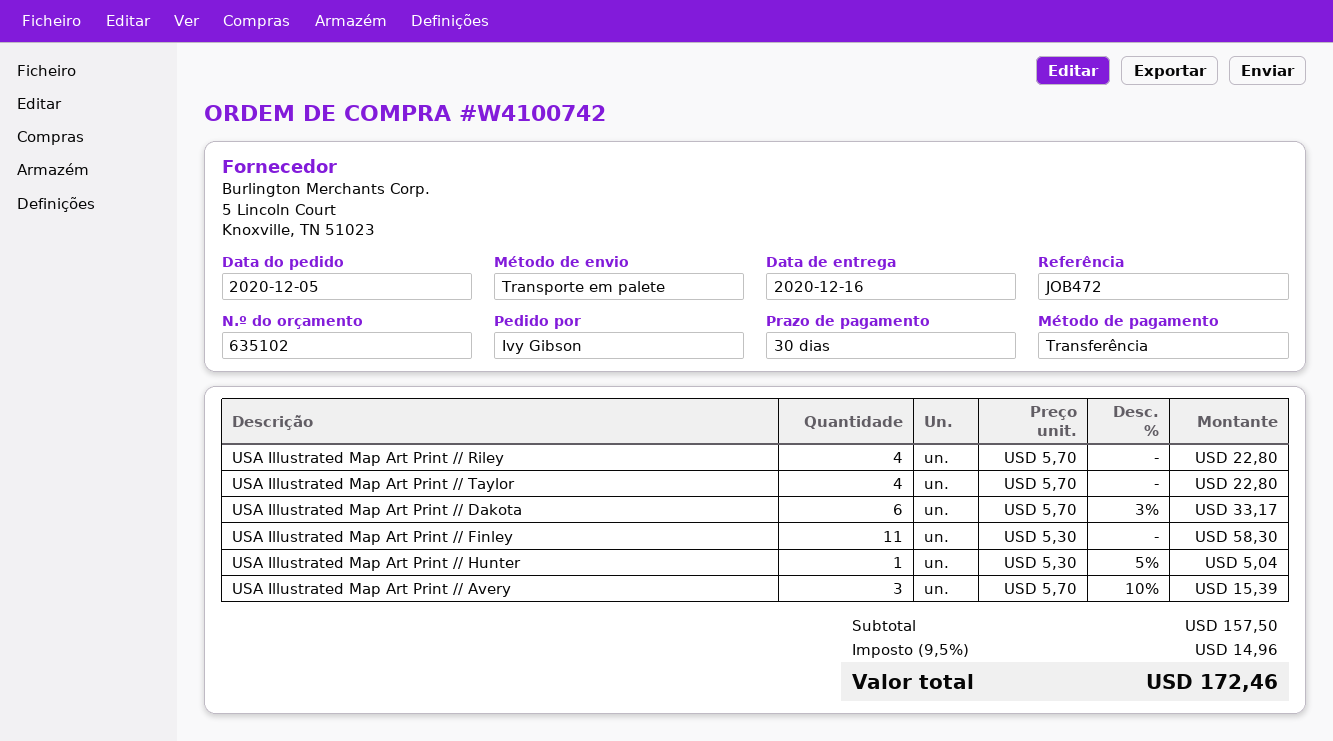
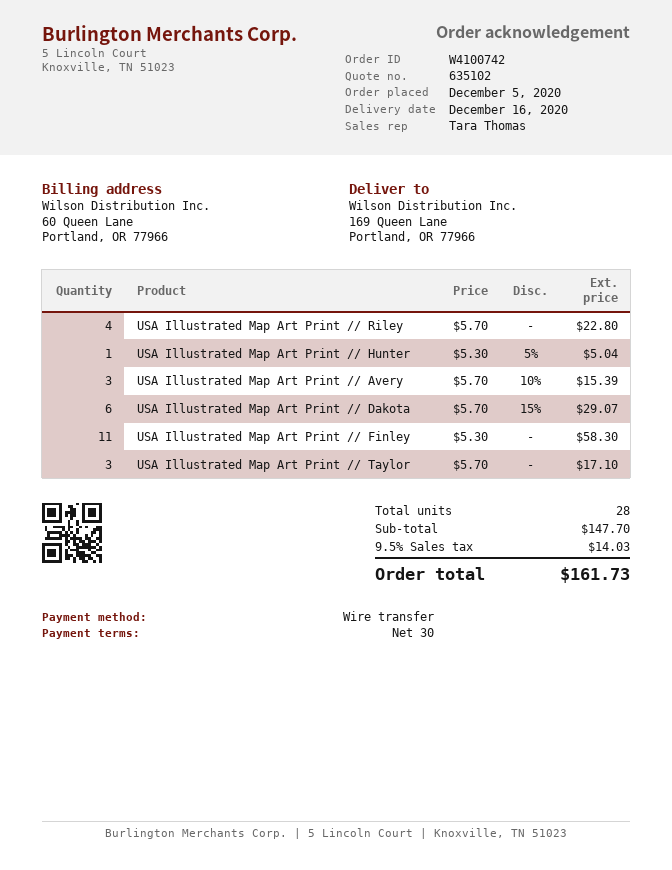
USA Illustrated Map Art Print // Taylor: 4 x 5.70 = 22.80 -> 3 x 5.70 = 17.10
USA Illustrated Map Art Print // Dakota: 6 x 5.70 - 3% = 33.17 -> 6 x 5.70 - 15% = 29.07
subtotal: 157.50 -> 147.70
tax: 9.5% = 14.96 -> 9.5% = 14.03
total: 172.46 -> 161.73

